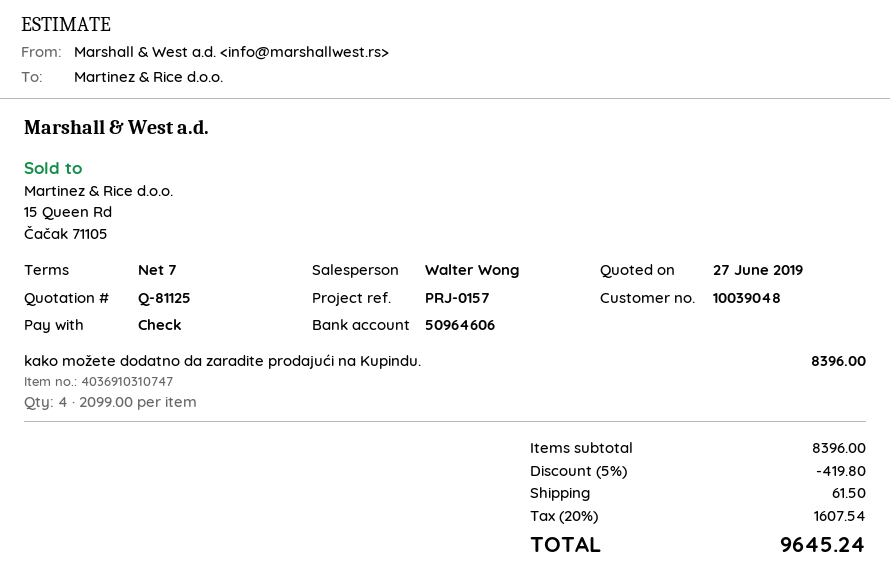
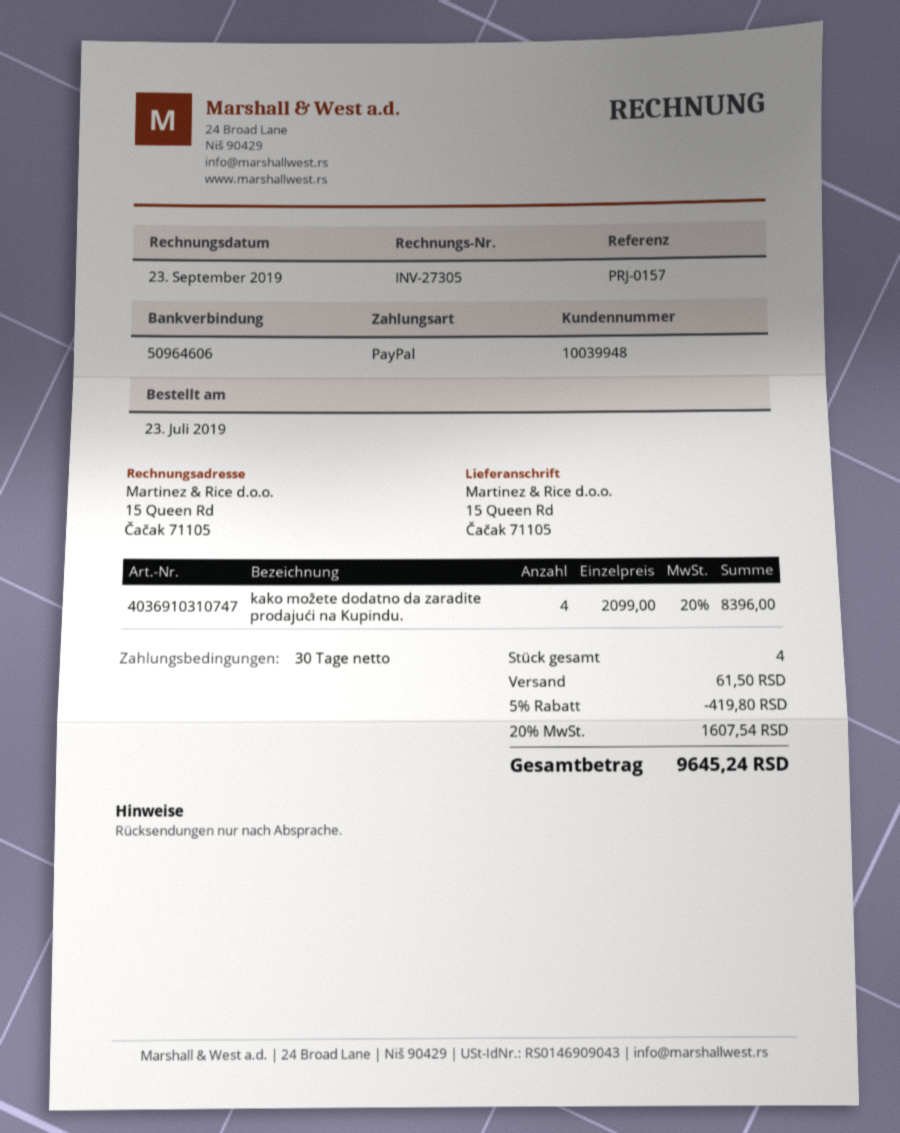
payment terms: 7 days -> 30 days
customer number: 10039048 -> 10039948
payment method: cheque -> PayPal

